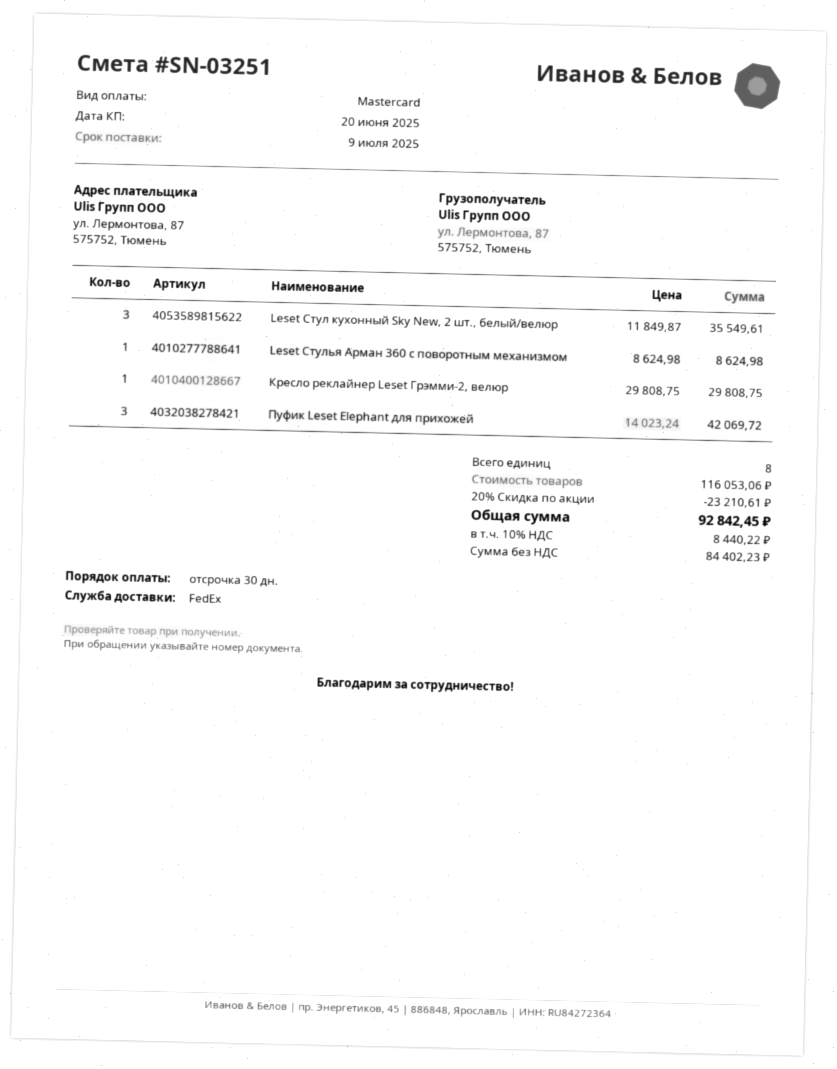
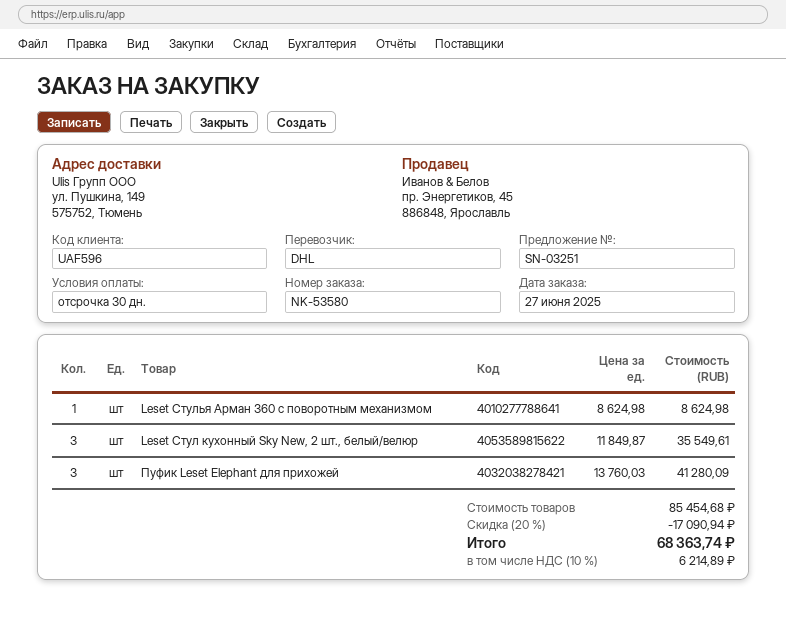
shipping method: FedEx -> DHL
ship to: ул. Лермонтова, 87, 575752, Тюмень -> ул. Пушкина, 149, 575752, Тюмень
Кресло реклайнер Leset Грэмми-2, велюр: 1 x 29808.75 = 29808.75 -> none
Пуфик Leset Elephant для прихожей: 3 x 14023.24 = 42069.72 -> 3 x 13760.03 = 41280.09
subtotal: 116053.06 -> 85454.68
discount: 20% = 23210.61 -> 20% = 17090.94
tax: 10% = 8440.22 -> 10% = 6214.89
total: 92842.45 -> 68363.74

